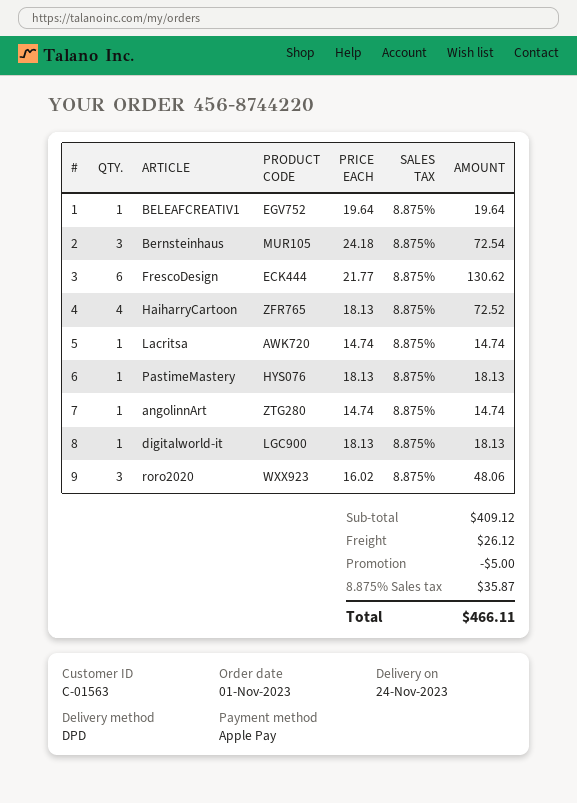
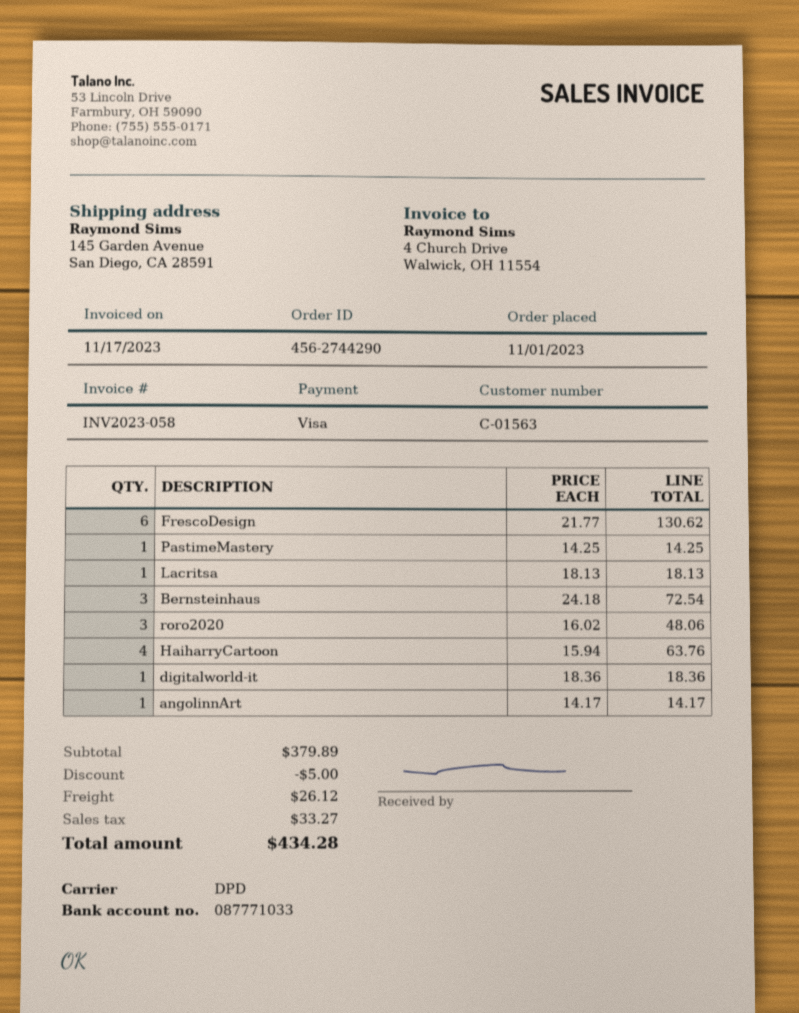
order number: 456-8744220 -> 456-2744290
payment method: Apple Pay -> Visa
BELEAFCREATIV1: 1 x 19.64 = 19.64 -> none
HaiharryCartoon: 4 x 18.13 = 72.52 -> 4 x 15.94 = 63.76
Lacritsa: 1 x 14.74 = 14.74 -> 1 x 18.13 = 18.13
PastimeMastery: 1 x 18.13 = 18.13 -> 1 x 14.25 = 14.25
angolinnArt: 1 x 14.74 = 14.74 -> 1 x 14.17 = 14.17
digitalworld-it: 1 x 18.13 = 18.13 -> 1 x 18.36 = 18.36
subtotal: 409.12 -> 379.89
tax: 35.87 -> 33.27
total: 466.11 -> 434.28

